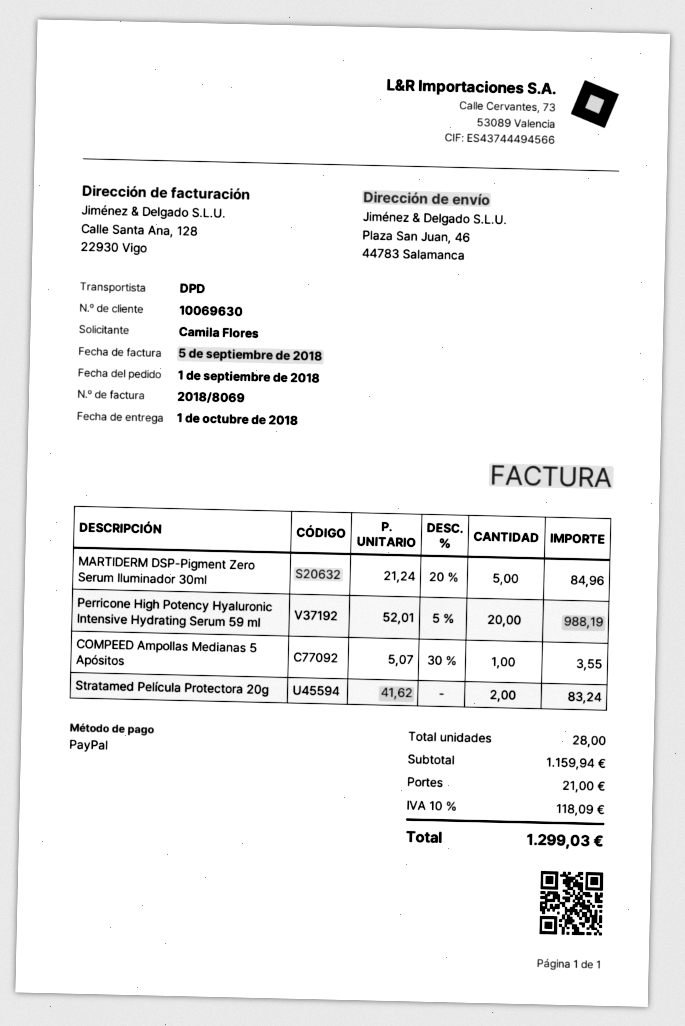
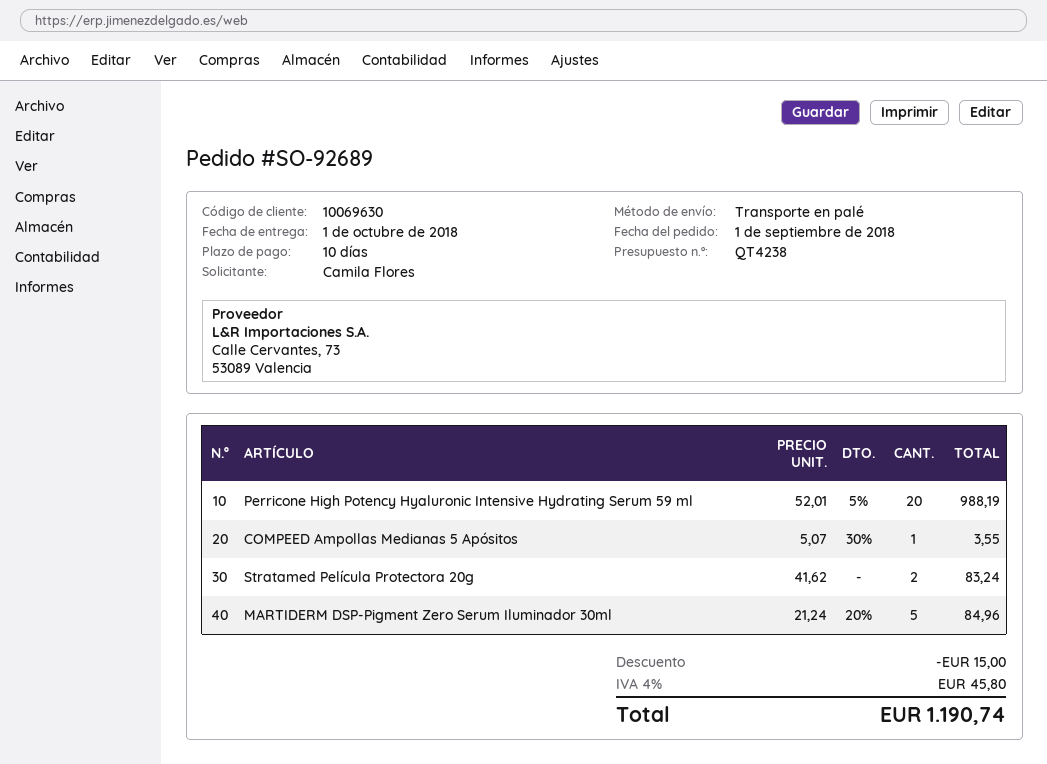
shipping method: DPD -> pallet freight
discount: none -> 15.00
shipping: 21.00 -> none
tax: 10% = 118.09 -> 4% = 45.80
total: 1299.03 -> 1190.74

